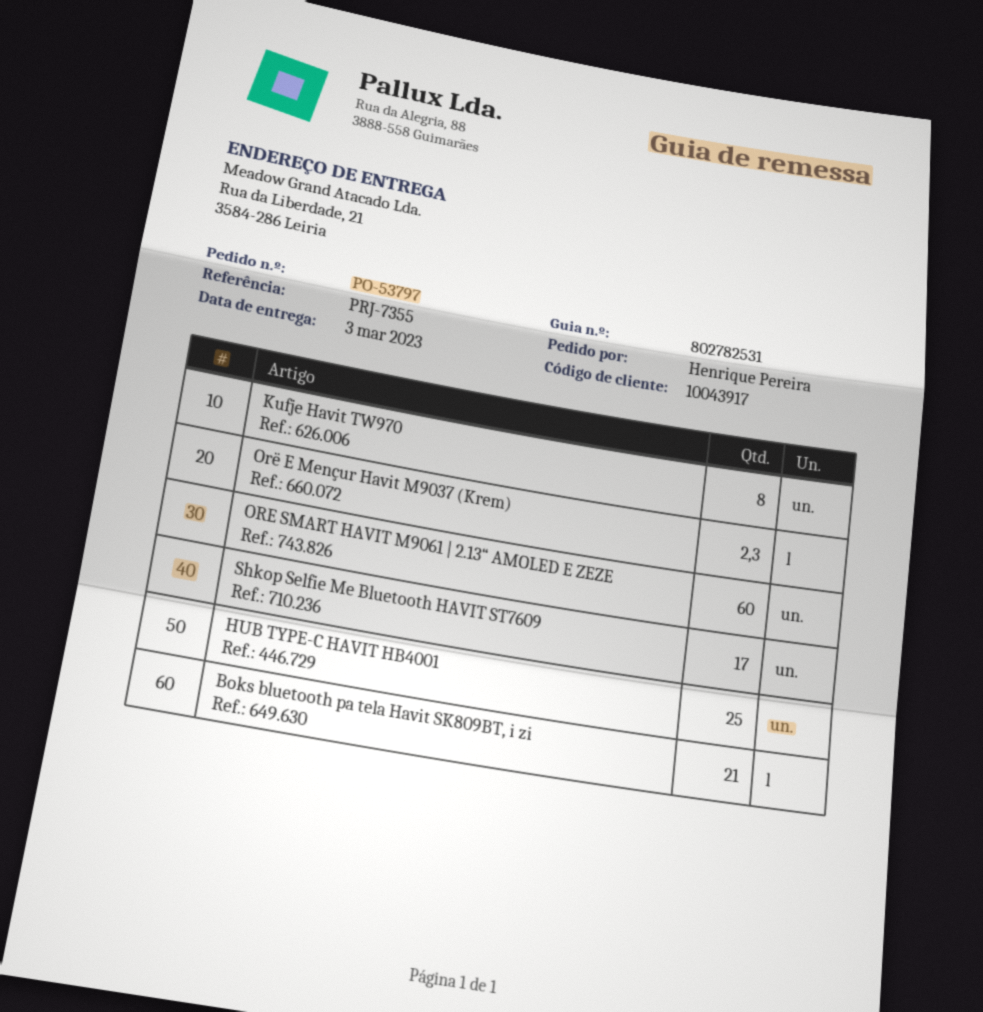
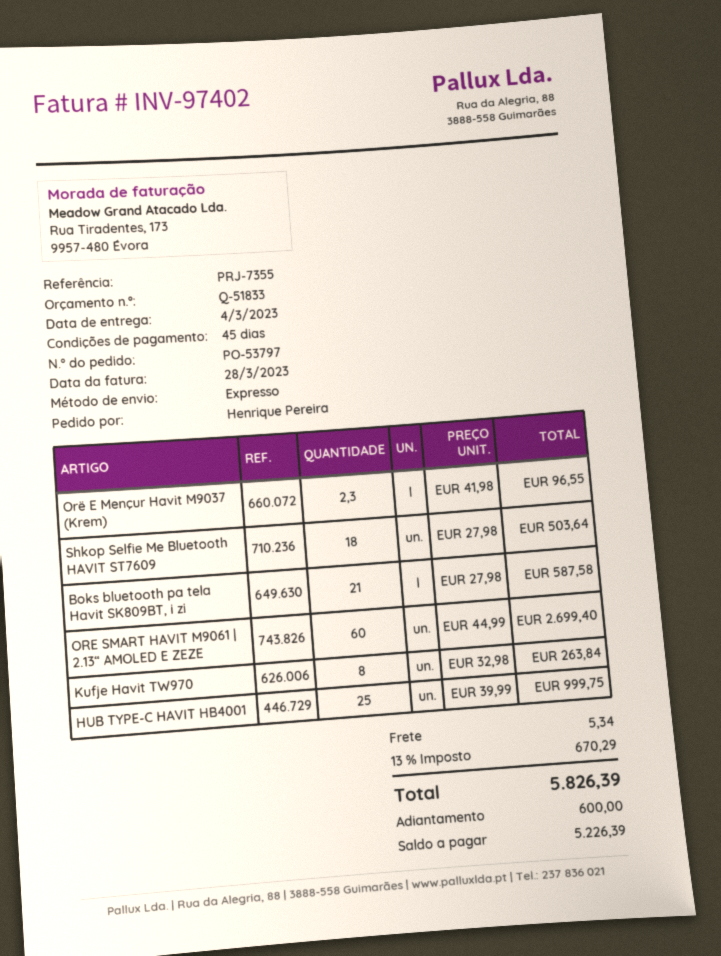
delivery date: 2023-03-03 -> 2023-03-04
Shkop Selfie Me Bluetooth HAVIT ST7609: 17 -> 18

